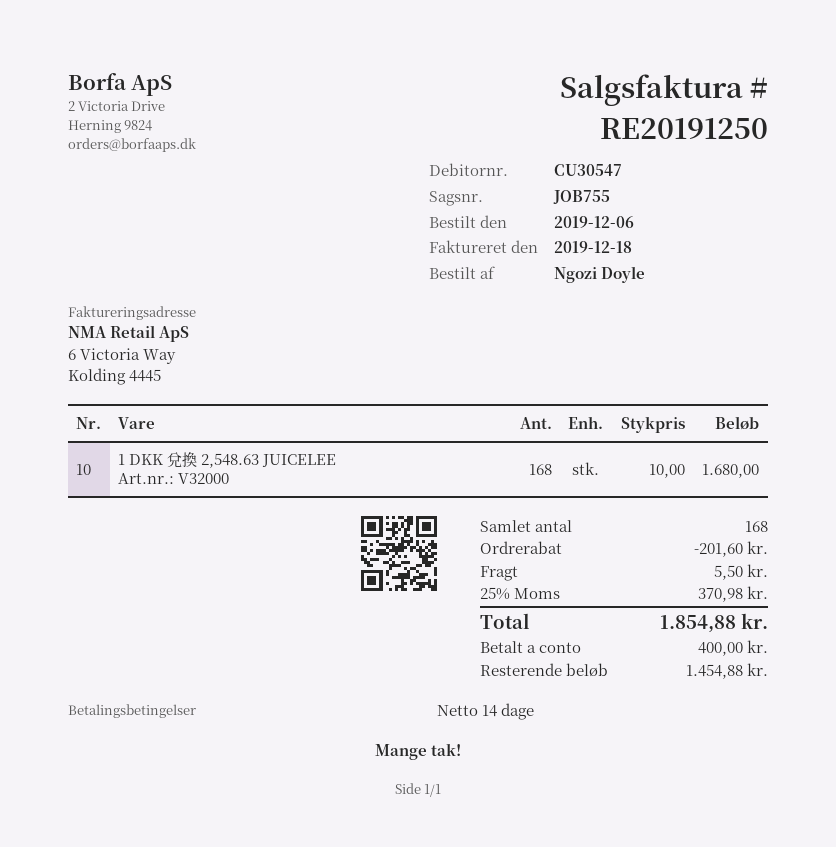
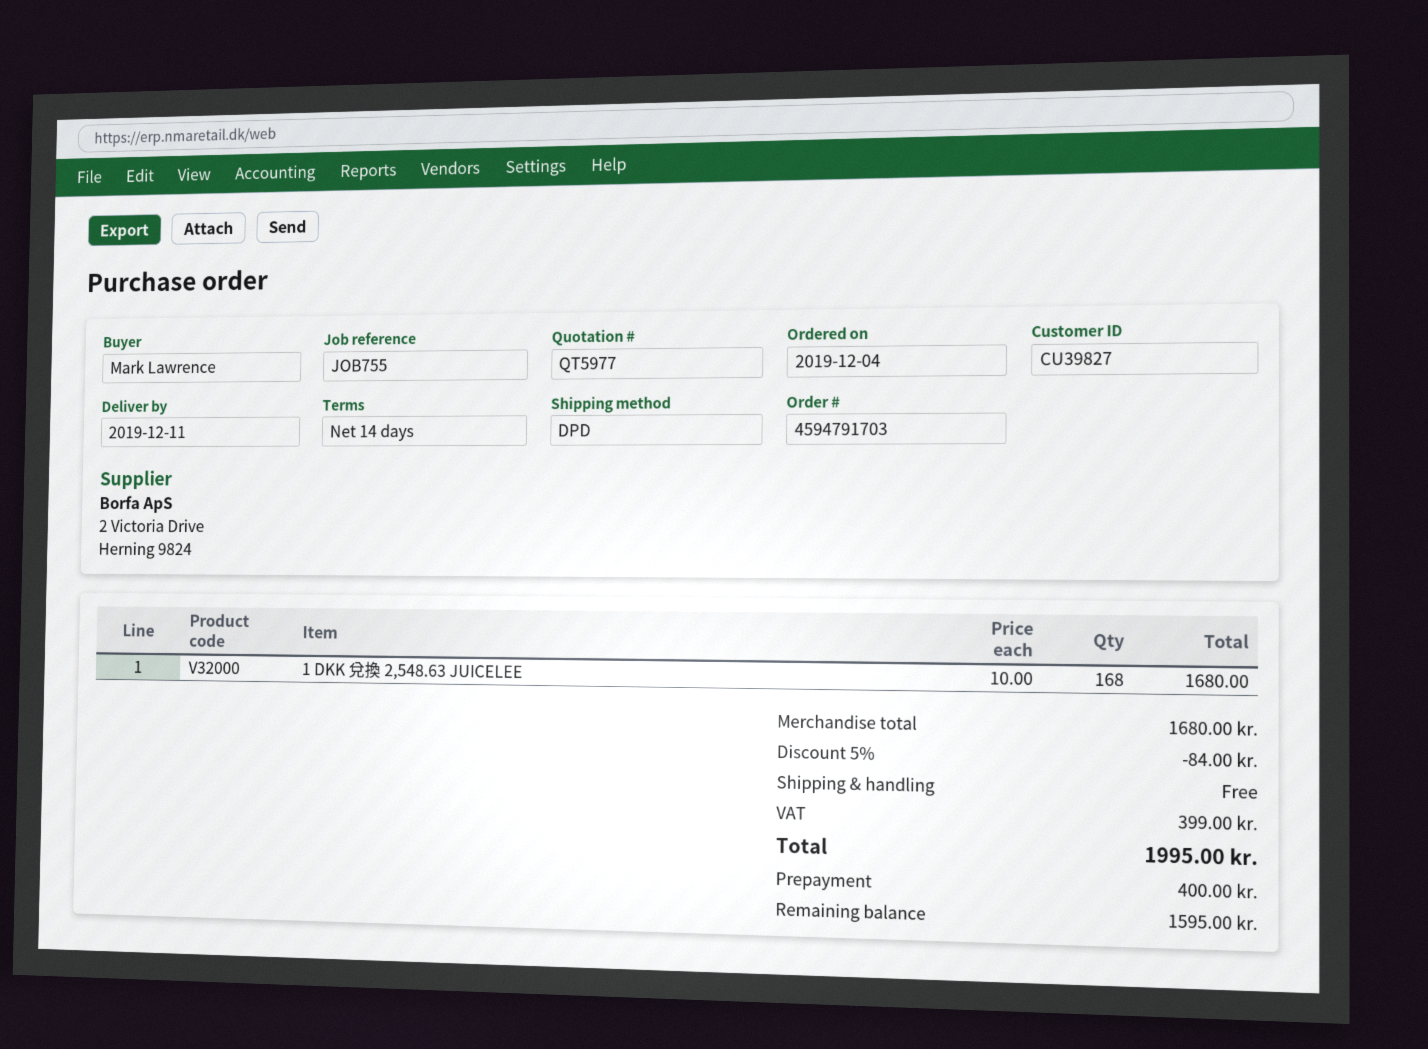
order date: 2019-12-06 -> 2019-12-04
customer number: CU30547 -> CU39827
ordered by: Ngozi Doyle -> Mark Lawrence
discount: 201.60 -> 84.00
shipping: 5.50 -> 0.00
tax: 370.98 -> 399.00
total: 1854.88 -> 1995.00
balance: 1454.88 -> 1595.00

